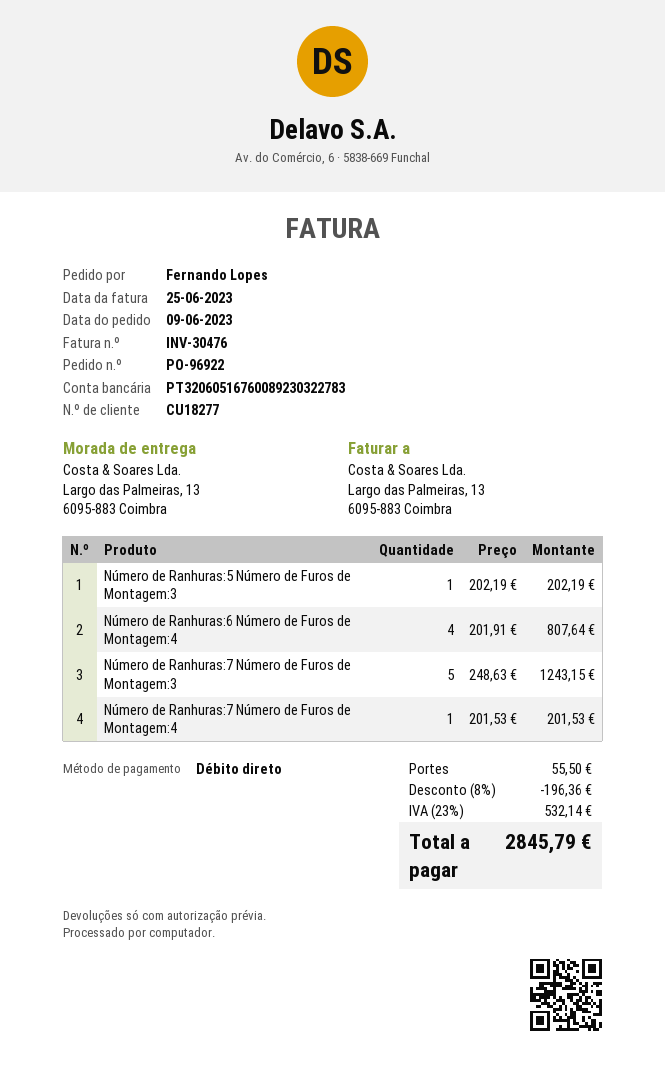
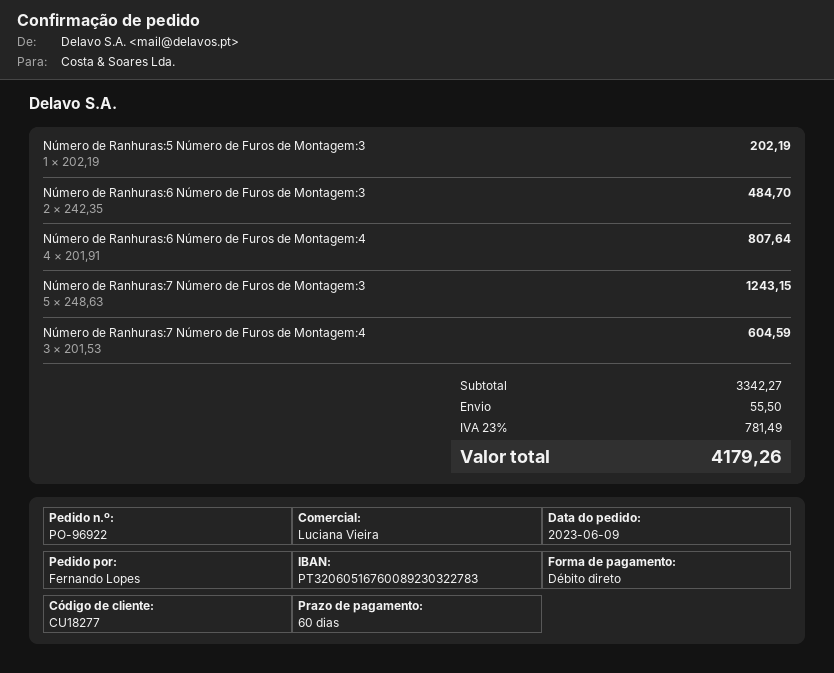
Número de Ranhuras:7 Número de Furos de Montagem:4: 1 x 201.53 = 201.53 -> 3 x 201.53 = 604.59
Número de Ranhuras:6 Número de Furos de Montagem:3: none -> 2 x 242.35 = 484.70
discount: 8% = 196.36 -> none
tax: 23% = 532.14 -> 23% = 781.49
total: 2845.79 -> 4179.26

